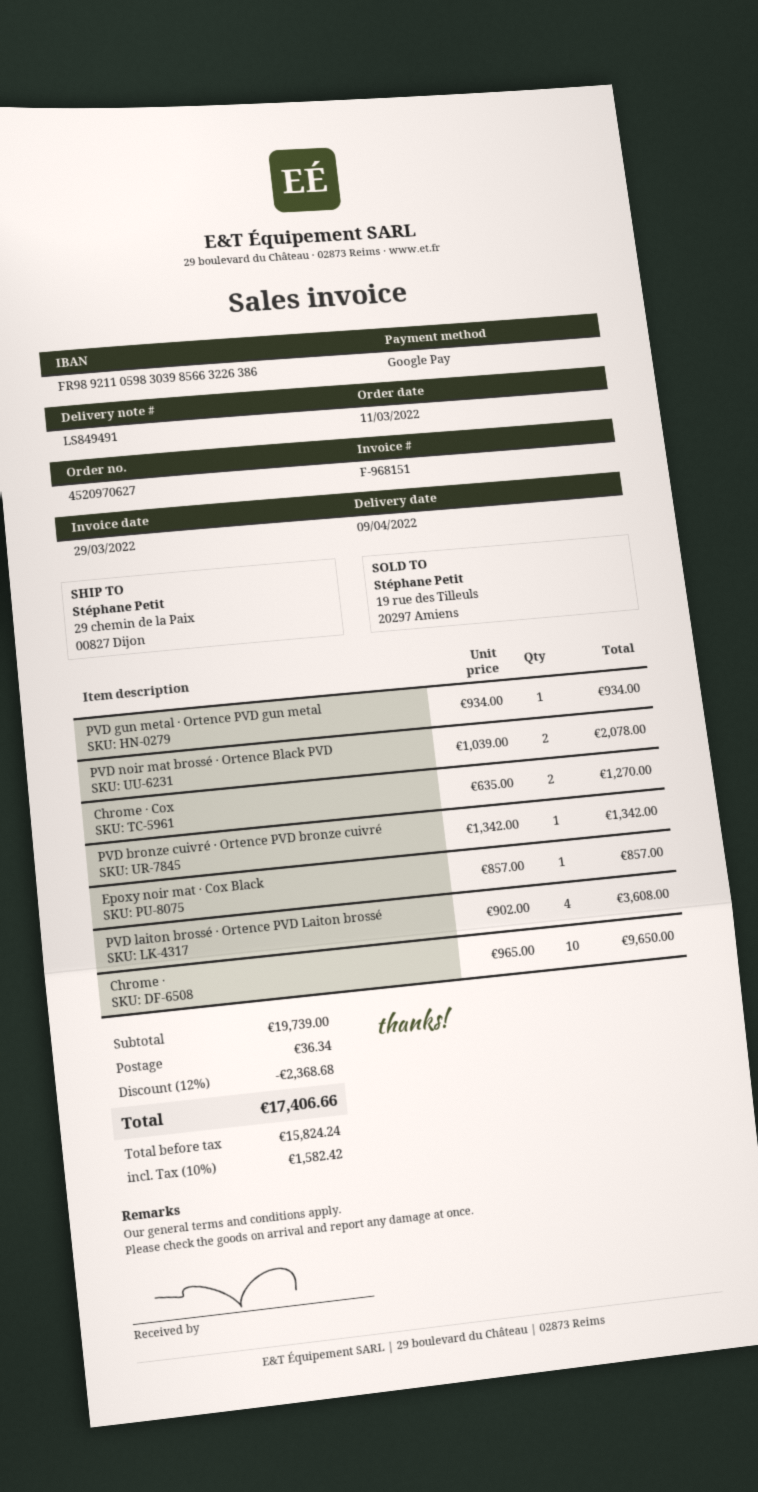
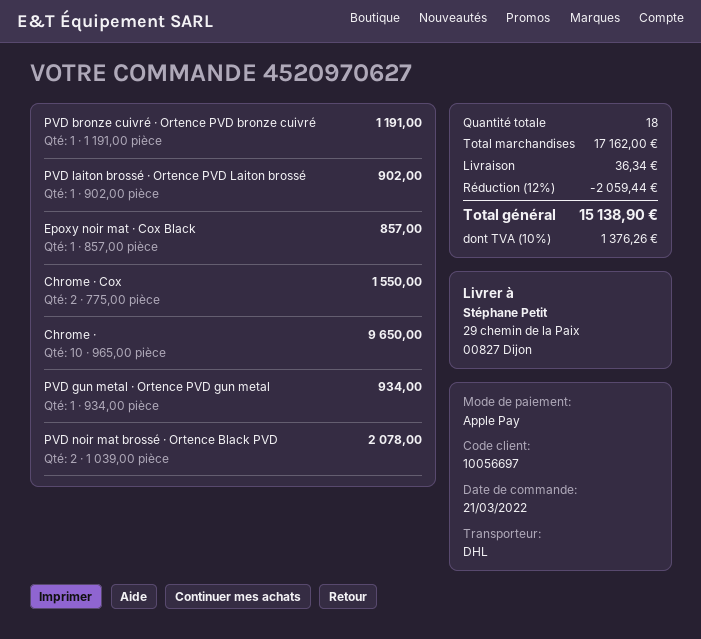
order date: 2022-03-11 -> 2022-03-21
payment method: Google Pay -> Apple Pay
Chrome · Cox: 2 x 635.00 = 1270.00 -> 2 x 775.00 = 1550.00
PVD bronze cuivré · Ortence PVD bronze cuivré: 1 x 1342.00 = 1342.00 -> 1 x 1191.00 = 1191.00
PVD laiton brossé · Ortence PVD Laiton brossé: 4 x 902.00 = 3608.00 -> 1 x 902.00 = 902.00
subtotal: 19739.00 -> 17162.00
discount: 12% = 2368.68 -> 12% = 2059.44
tax: 10% = 1582.42 -> 10% = 1376.26
total: 17406.66 -> 15138.90

